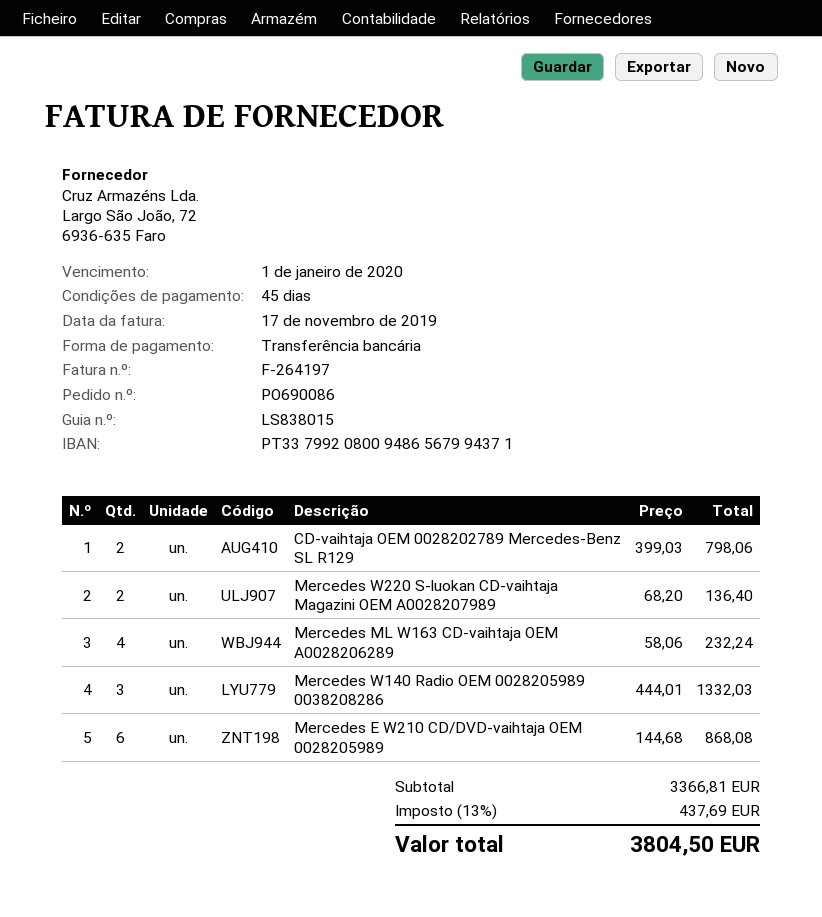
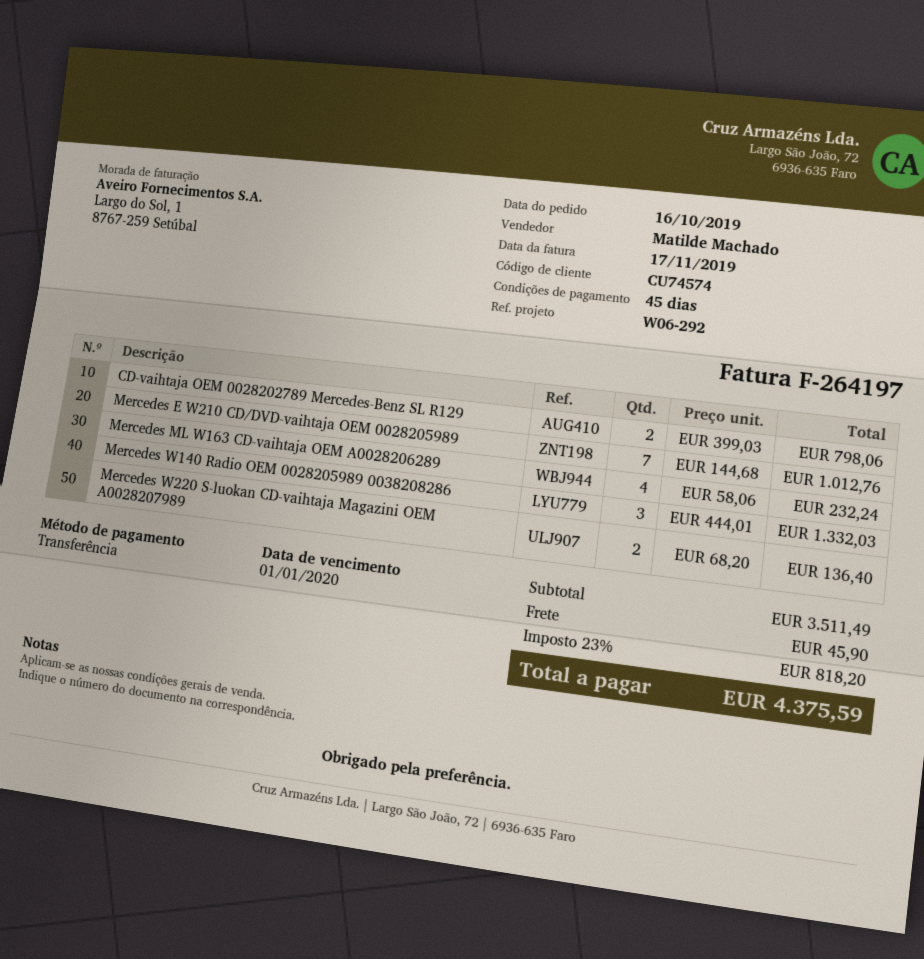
Mercedes E W210 CD/DVD-vaihtaja OEM 0028205989: 6 x 144.68 = 868.08 -> 7 x 144.68 = 1012.76
subtotal: 3366.81 -> 3511.49
shipping: none -> 45.90
tax: 13% = 437.69 -> 23% = 818.20
total: 3804.50 -> 4375.59

